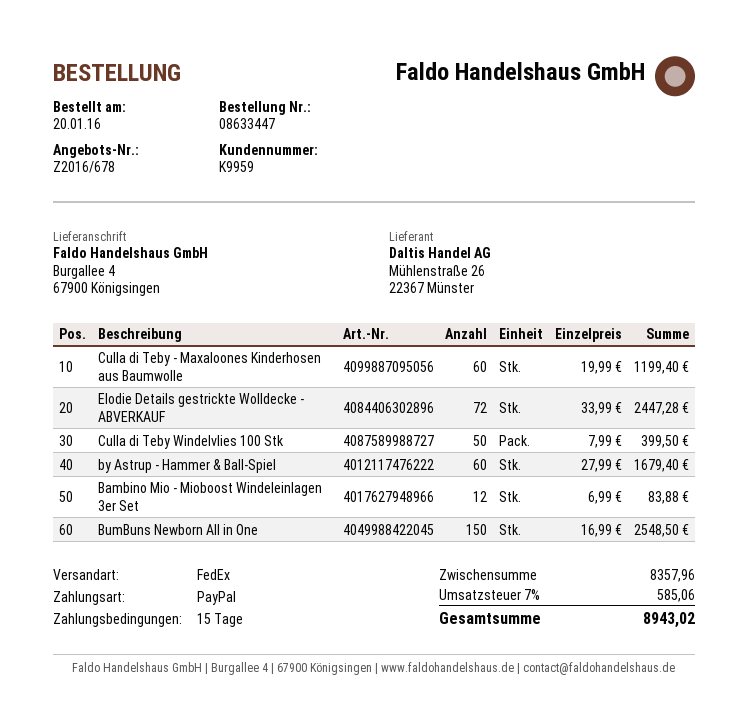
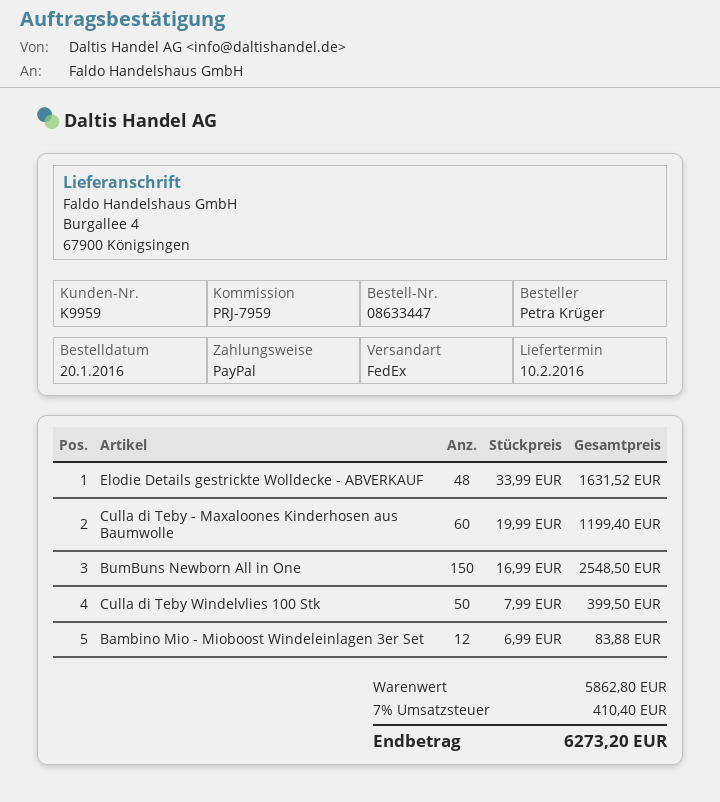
Elodie Details gestrickte Wolldecke - ABVERKAUF: 72 x 33.99 = 2447.28 -> 48 x 33.99 = 1631.52
by Astrup - Hammer & Ball-Spiel: 60 x 27.99 = 1679.40 -> none
subtotal: 8357.96 -> 5862.80
tax: 7% = 585.06 -> 7% = 410.40
total: 8943.02 -> 6273.20

